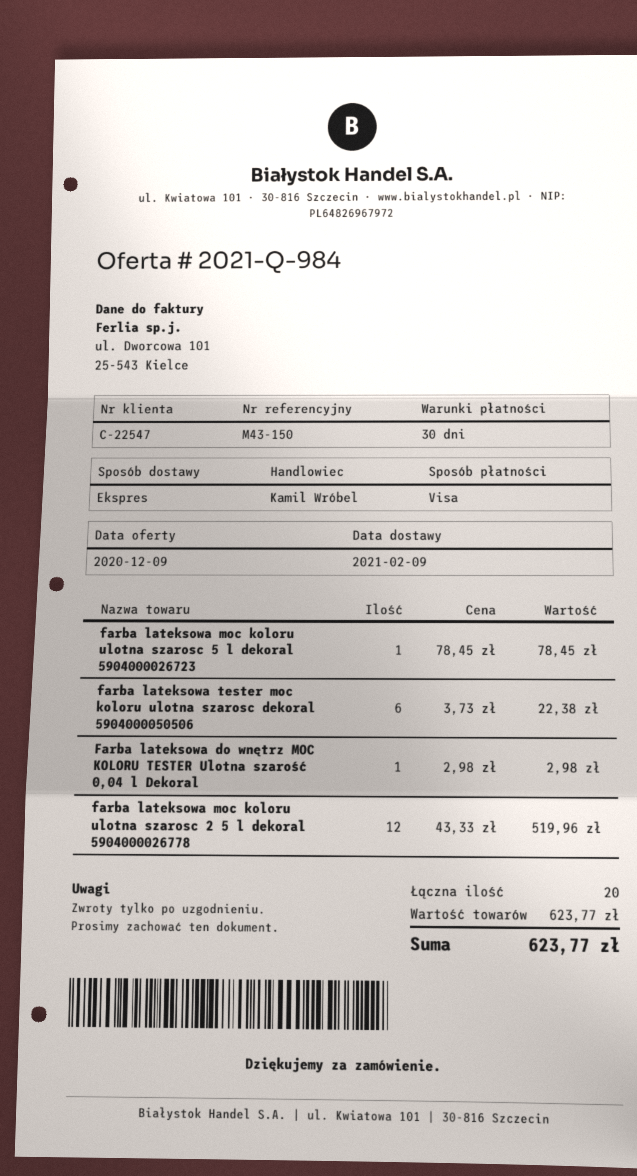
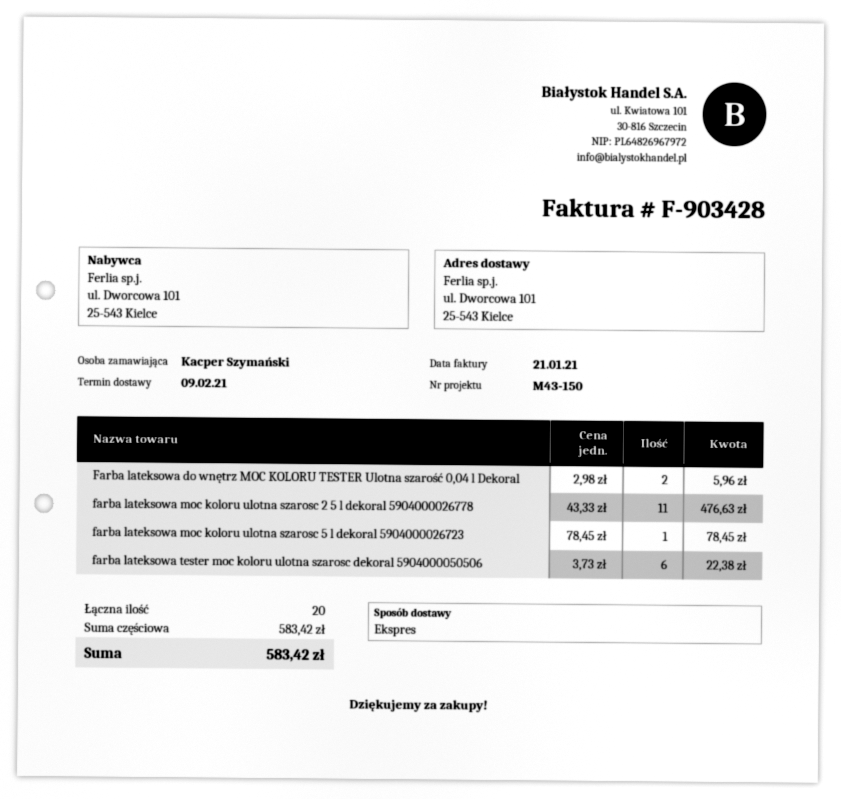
Farba lateksowa do wnętrz MOC KOLORU TESTER Ulotna szarość 0,04 l Dekoral: 1 x 2.98 = 2.98 -> 2 x 2.98 = 5.96
farba lateksowa moc koloru ulotna szarosc 2 5 l dekoral 5904000026778: 12 x 43.33 = 519.96 -> 11 x 43.33 = 476.63
subtotal: 623.77 -> 583.42
total: 623.77 -> 583.42

